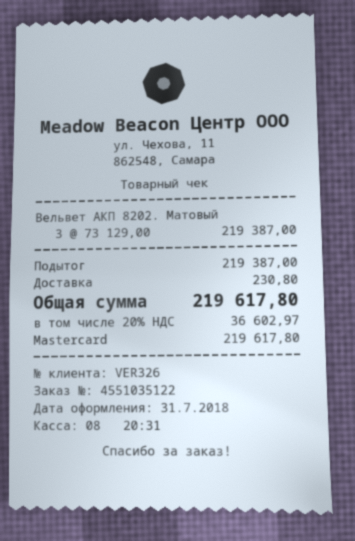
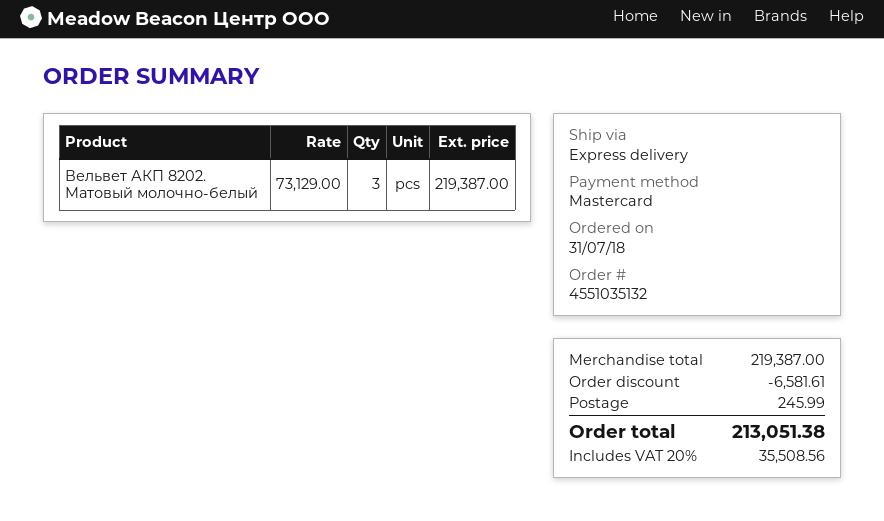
order number: 4551035122 -> 4551035132
discount: none -> 6581.61
shipping: 230.80 -> 245.99
tax: 20% = 36602.97 -> 20% = 35508.56
total: 219617.80 -> 213051.38

